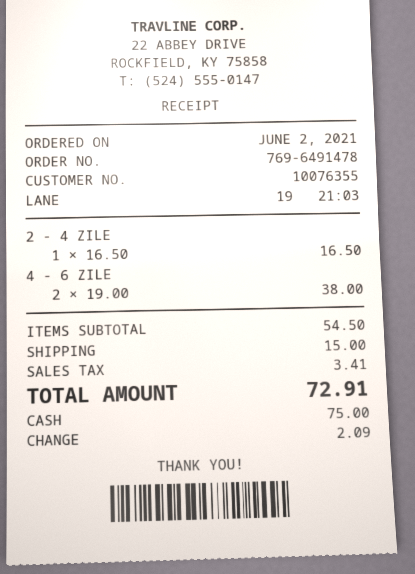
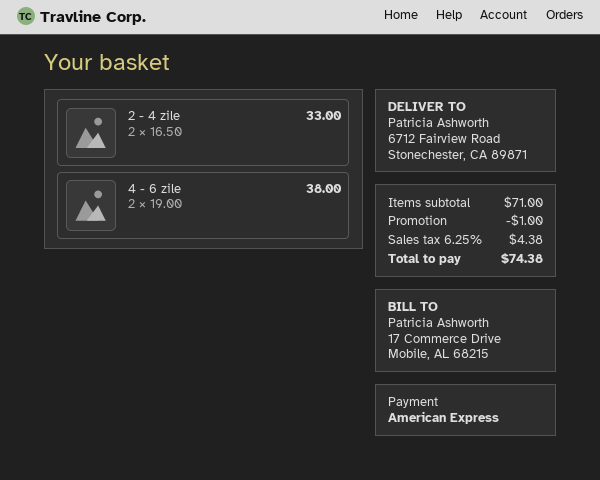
payment method: cash -> American Express
2 - 4 ZILE: 1 x 16.50 = 16.50 -> 2 x 16.50 = 33.00
subtotal: 54.50 -> 71.00
discount: none -> 1.00
shipping: 15.00 -> none
tax: 3.41 -> 4.38
total: 72.91 -> 74.38

